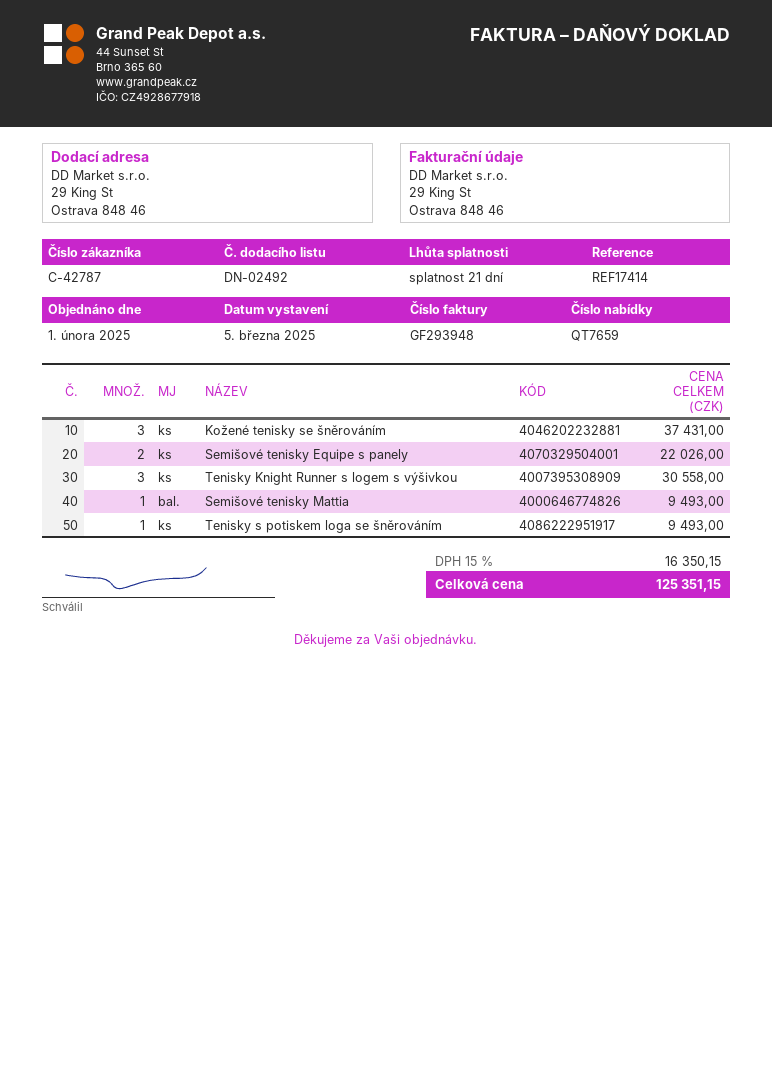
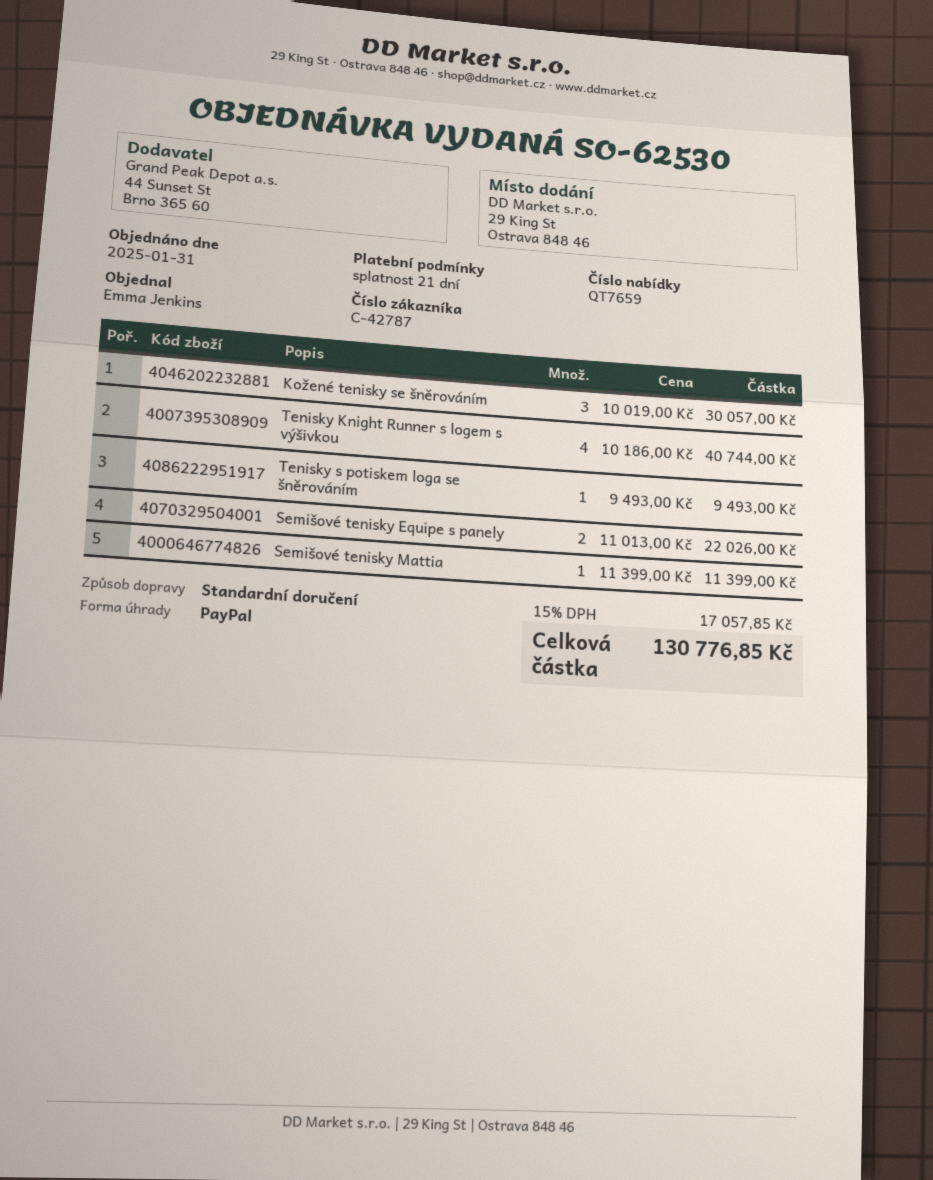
order date: 2025-02-01 -> 2025-01-31
Kožené tenisky se šněrováním: 3 for 37431.00 -> 3 for 30057.00
Tenisky Knight Runner s logem s výšivkou: 3 for 30558.00 -> 4 for 40744.00
Semišové tenisky Mattia: 1 for 9493.00 -> 1 for 11399.00
tax: 15% = 16350.15 -> 15% = 17057.85
total: 125351.15 -> 130776.85

